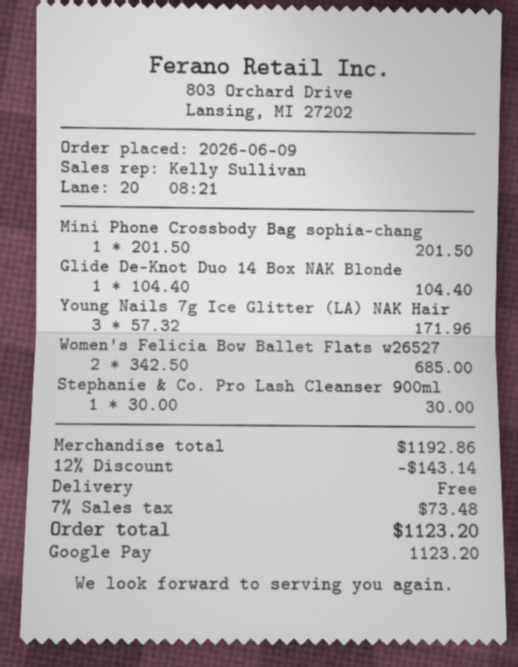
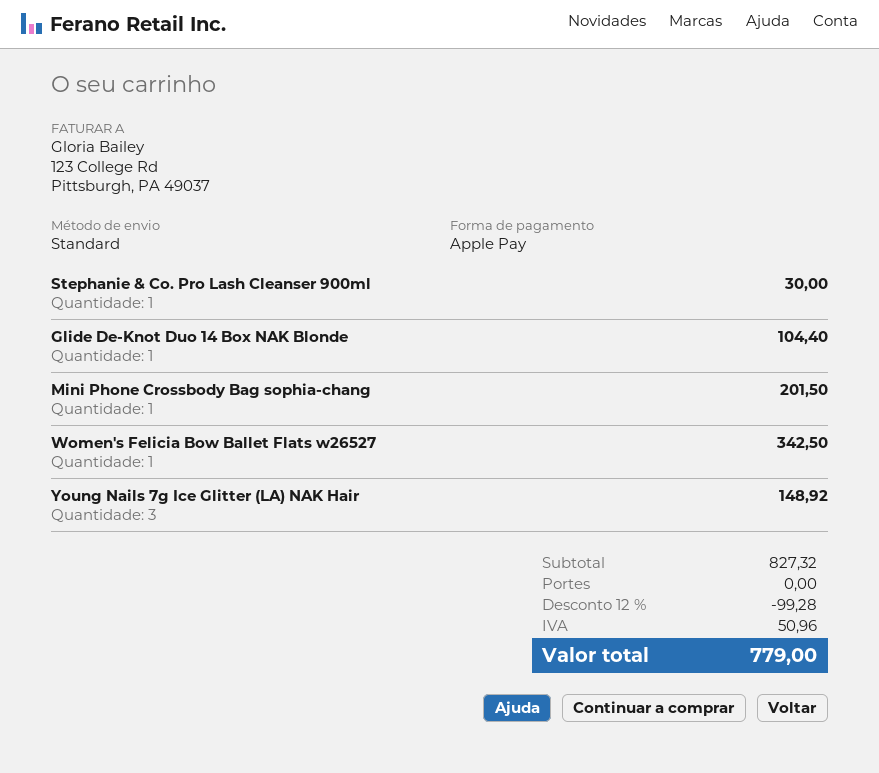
payment method: Google Pay -> Apple Pay
Young Nails 7g Ice Glitter (LA) NAK Hair: 3 for 171.96 -> 3 for 148.92
Women's Felicia Bow Ballet Flats w26527: 2 for 685.00 -> 1 for 342.50
subtotal: 1192.86 -> 827.32
discount: 12% = 143.14 -> 12% = 99.28
tax: 73.48 -> 50.96
total: 1123.20 -> 779.00

